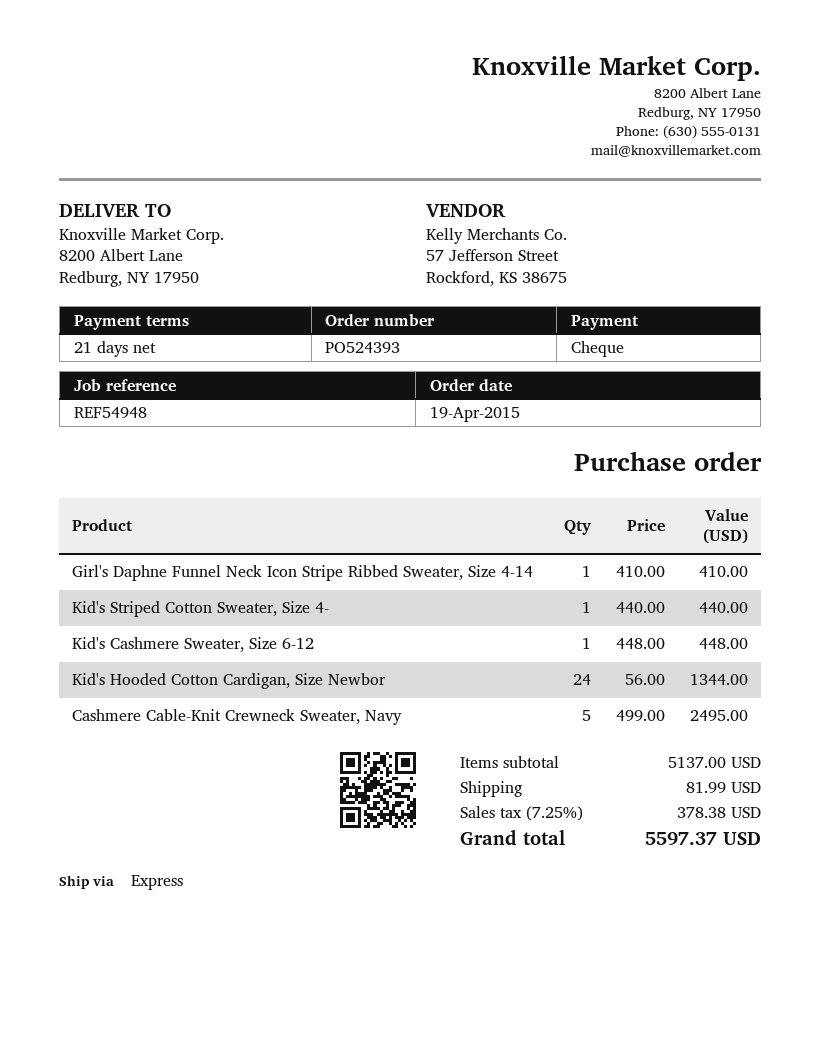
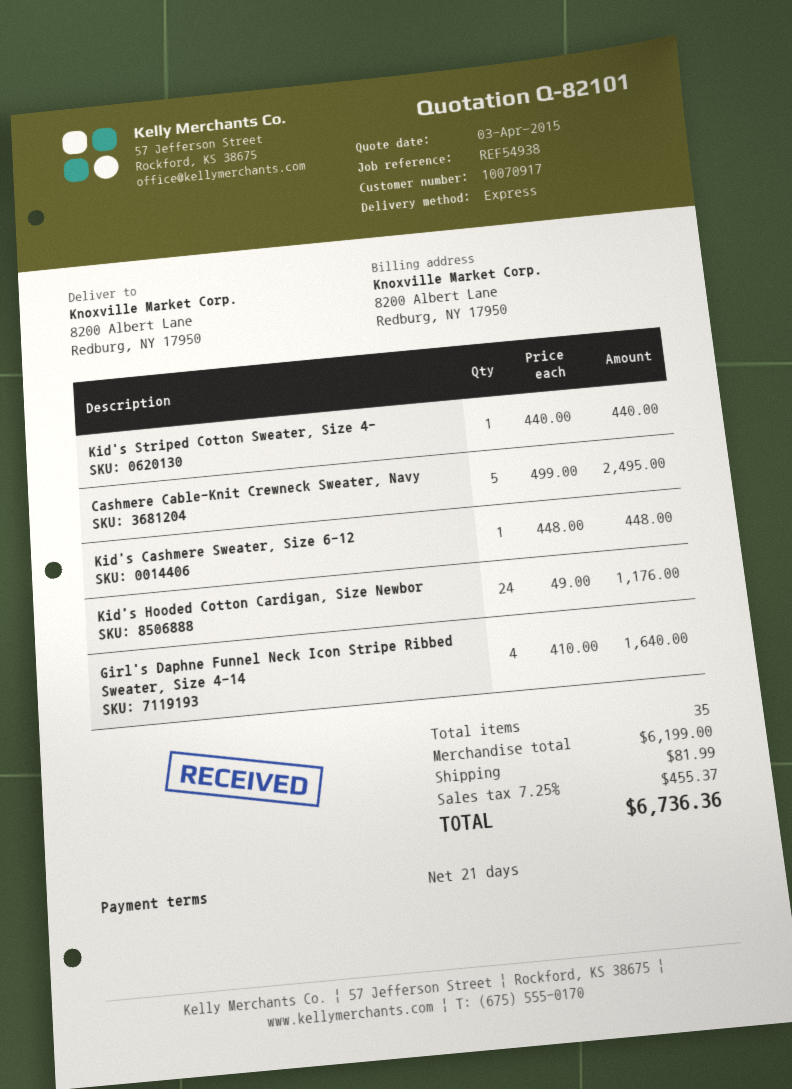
reference: REF54948 -> REF54938
Girl's Daphne Funnel Neck Icon Stripe Ribbed Sweater, Size 4-14: 1 x 410.00 = 410.00 -> 4 x 410.00 = 1640.00
Kid's Hooded Cotton Cardigan, Size Newbor: 24 x 56.00 = 1344.00 -> 24 x 49.00 = 1176.00
subtotal: 5137.00 -> 6199.00
tax: 7.25% = 378.38 -> 7.25% = 455.37
total: 5597.37 -> 6736.36

